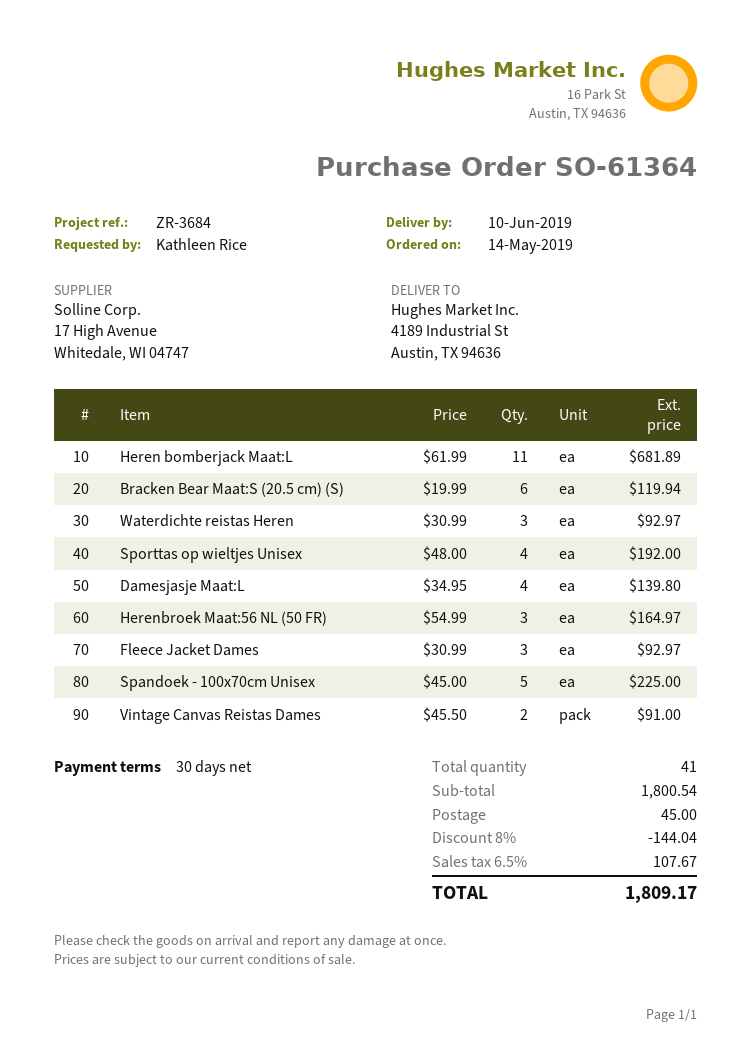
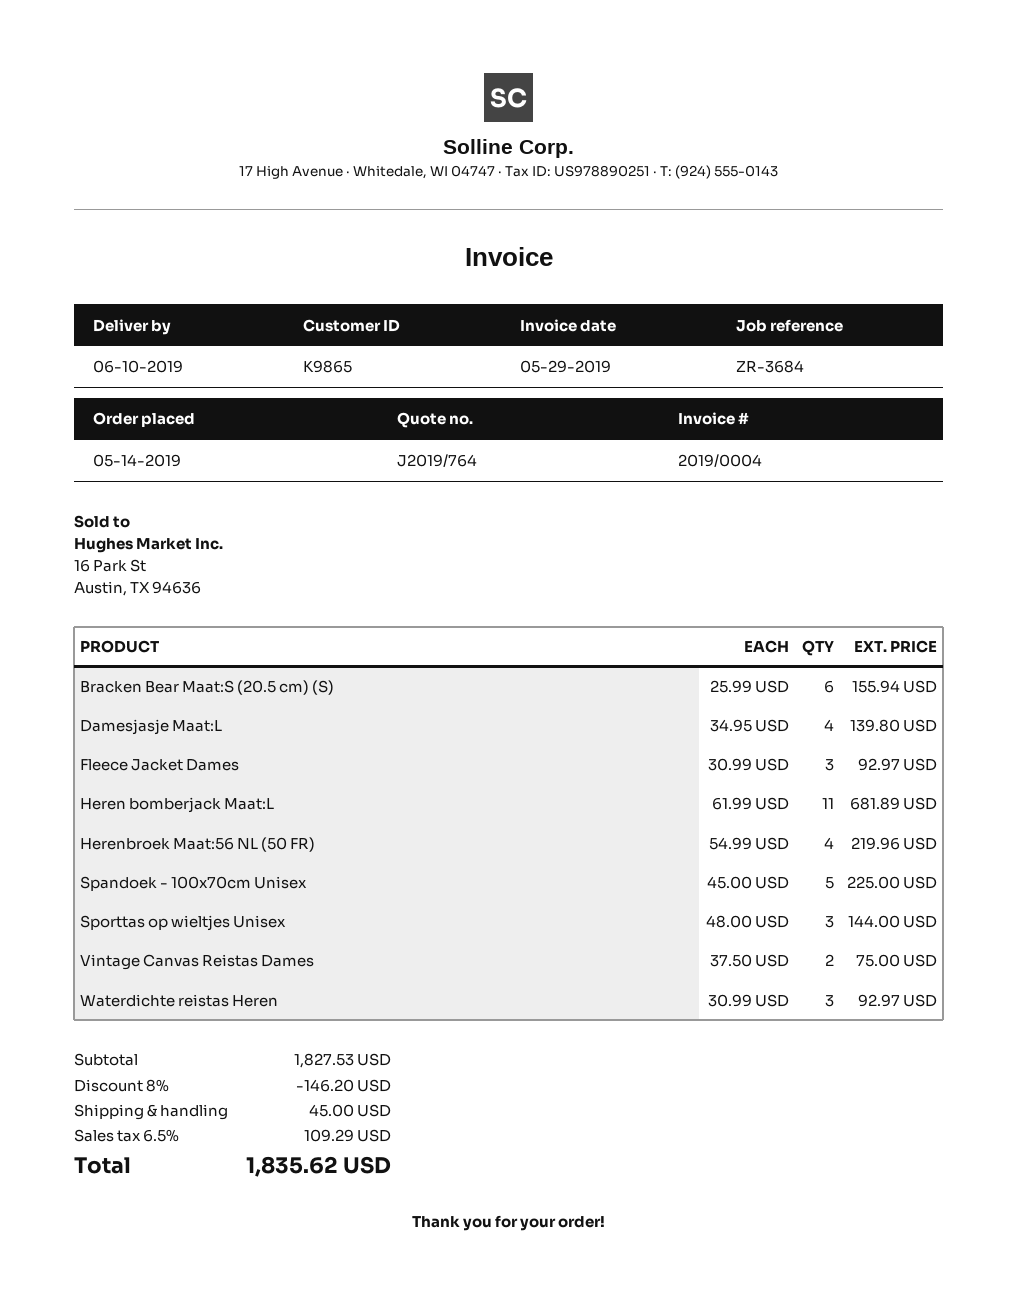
Bracken Bear Maat:S (20.5 cm) (S): 6 x 19.99 = 119.94 -> 6 x 25.99 = 155.94
Sporttas op wieltjes Unisex: 4 x 48.00 = 192.00 -> 3 x 48.00 = 144.00
Herenbroek Maat:56 NL (50 FR): 3 x 54.99 = 164.97 -> 4 x 54.99 = 219.96
Vintage Canvas Reistas Dames: 2 x 45.50 = 91.00 -> 2 x 37.50 = 75.00
subtotal: 1800.54 -> 1827.53
discount: 8% = 144.04 -> 8% = 146.20
tax: 6.5% = 107.67 -> 6.5% = 109.29
total: 1809.17 -> 1835.62

